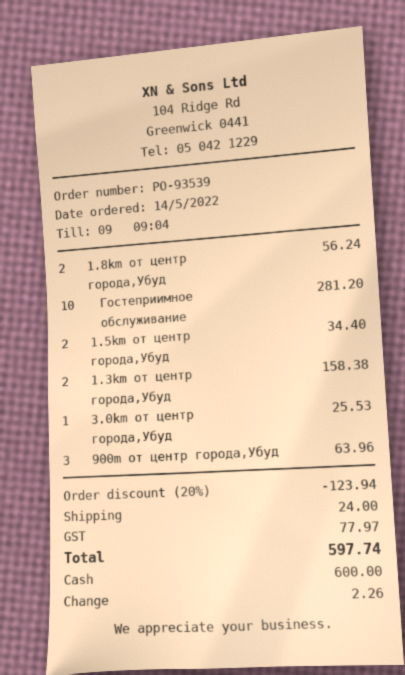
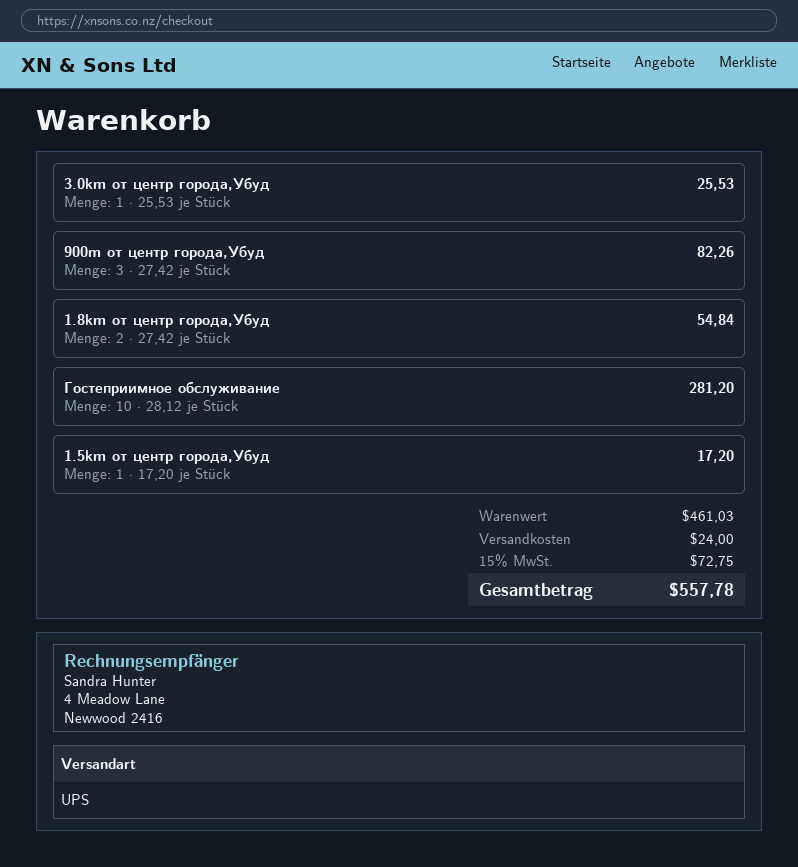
1.8km от центр города,Убуд: 2 for 56.24 -> 2 for 54.84
1.5km от центр города,Убуд: 2 for 34.40 -> 1 for 17.20
1.3km от центр города,Убуд: 2 for 158.38 -> none
900m от центр города,Убуд: 3 for 63.96 -> 3 for 82.26
discount: 20% = 123.94 -> none
tax: 77.97 -> 72.75
total: 597.74 -> 557.78

